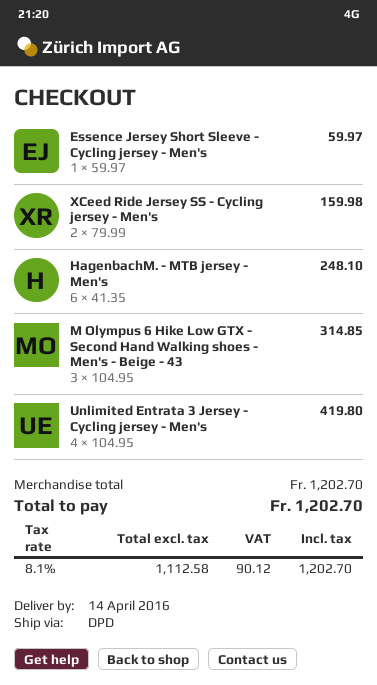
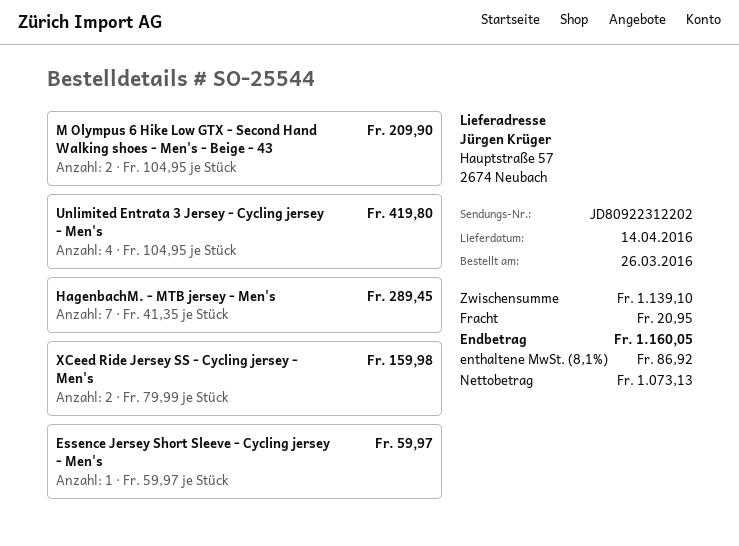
HagenbachM. - MTB jersey - Men's: 6 x 41.35 = 248.10 -> 7 x 41.35 = 289.45
M Olympus 6 Hike Low GTX - Second Hand Walking shoes - Men's - Beige - 43: 3 x 104.95 = 314.85 -> 2 x 104.95 = 209.90
subtotal: 1202.70 -> 1139.10
shipping: none -> 20.95
net: 1112.58 -> 1073.13
tax: 8.1% = 90.12 -> 8.1% = 86.92
total: 1202.70 -> 1160.05

